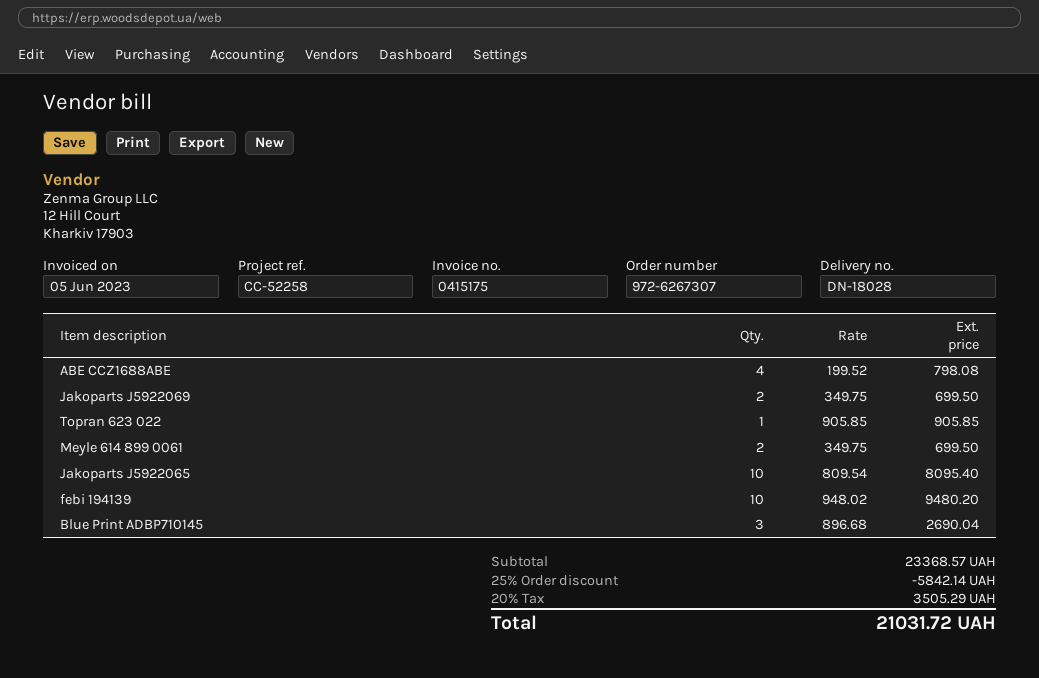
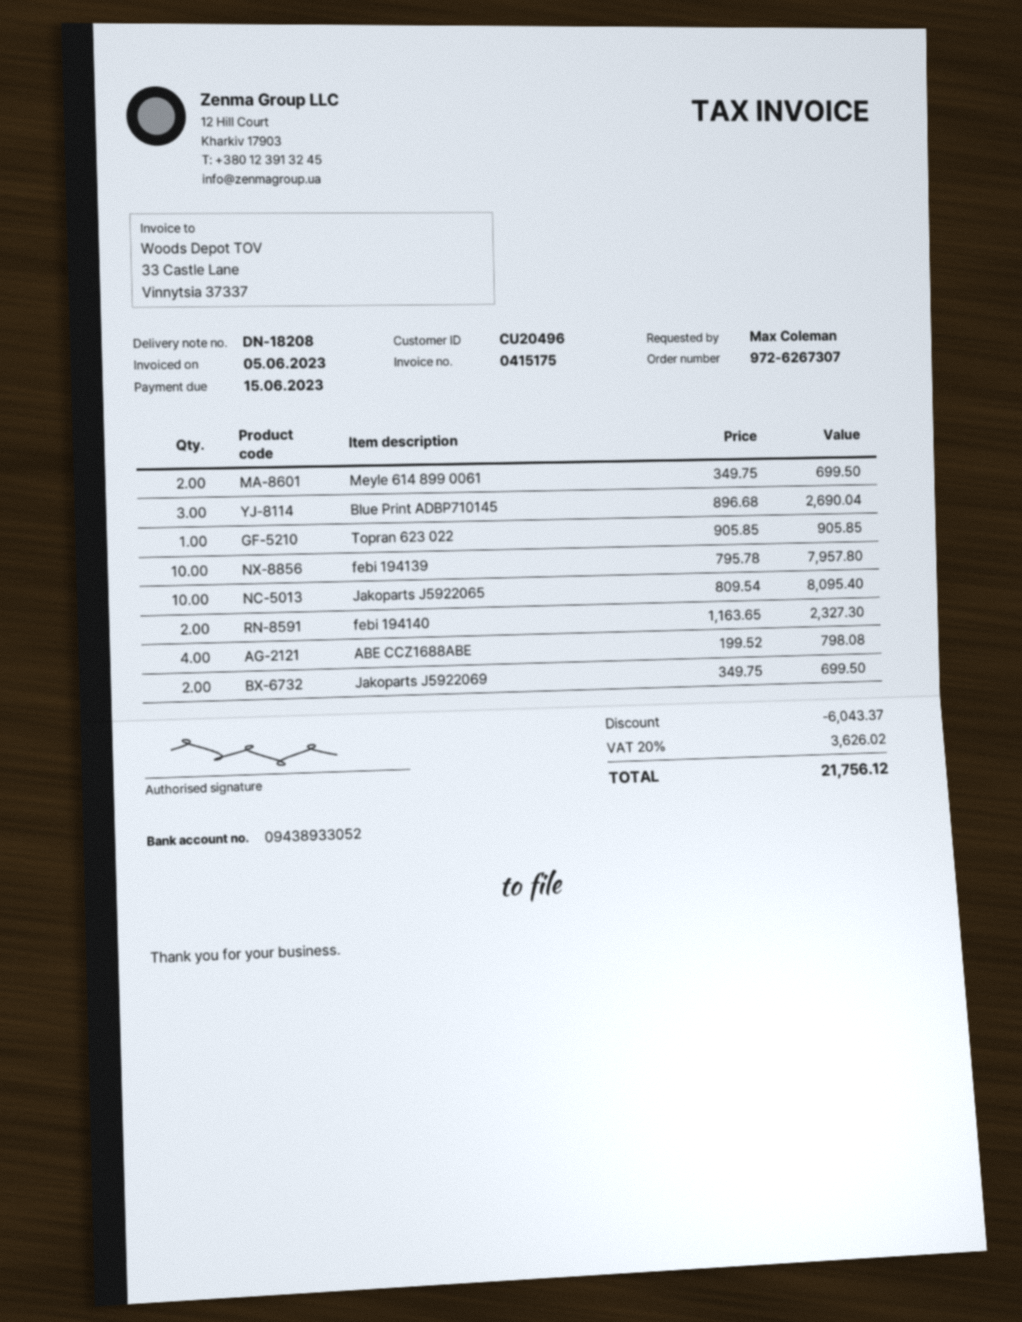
delivery note number: DN-18028 -> DN-18208
febi 194139: 10 x 948.02 = 9480.20 -> 10 x 795.78 = 7957.80
febi 194140: none -> 2 x 1163.65 = 2327.30
discount: 5842.14 -> 6043.37
tax: 20% = 3505.29 -> 20% = 3626.02
total: 21031.72 -> 21756.12

